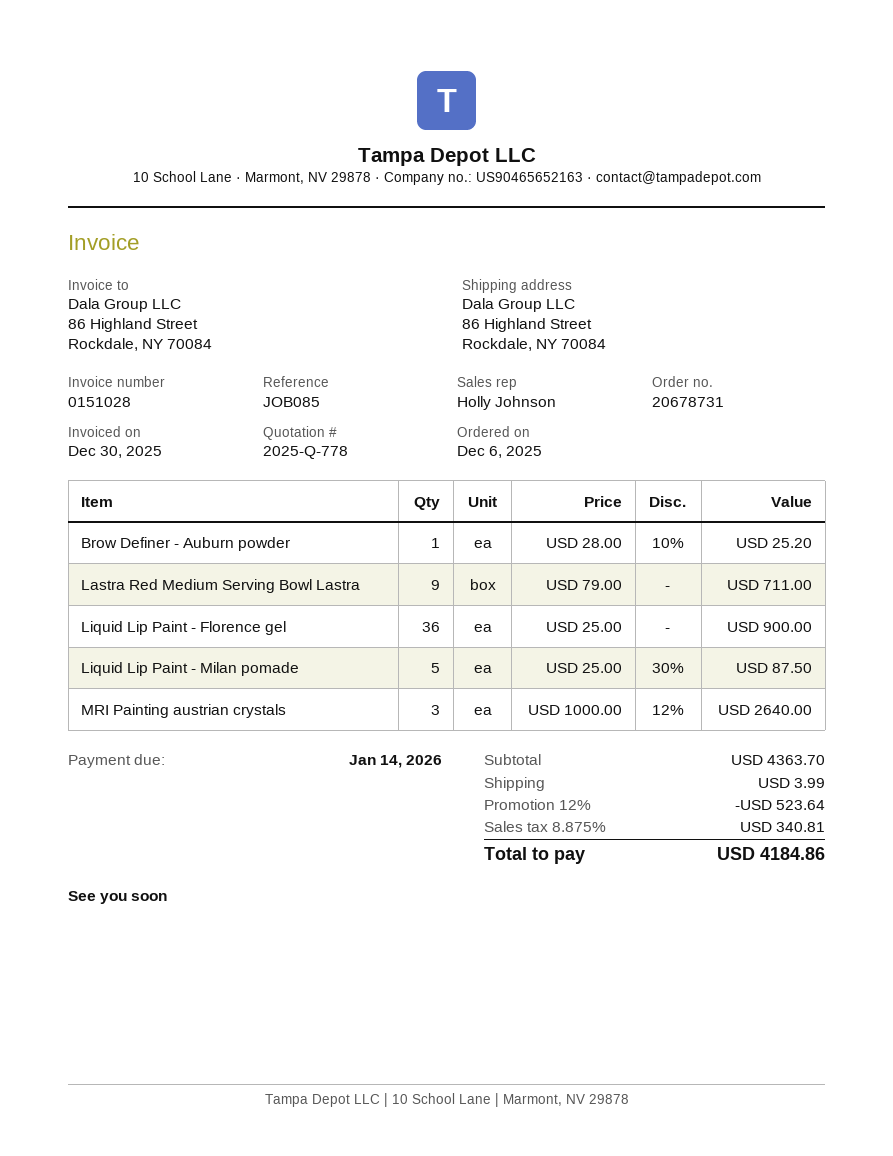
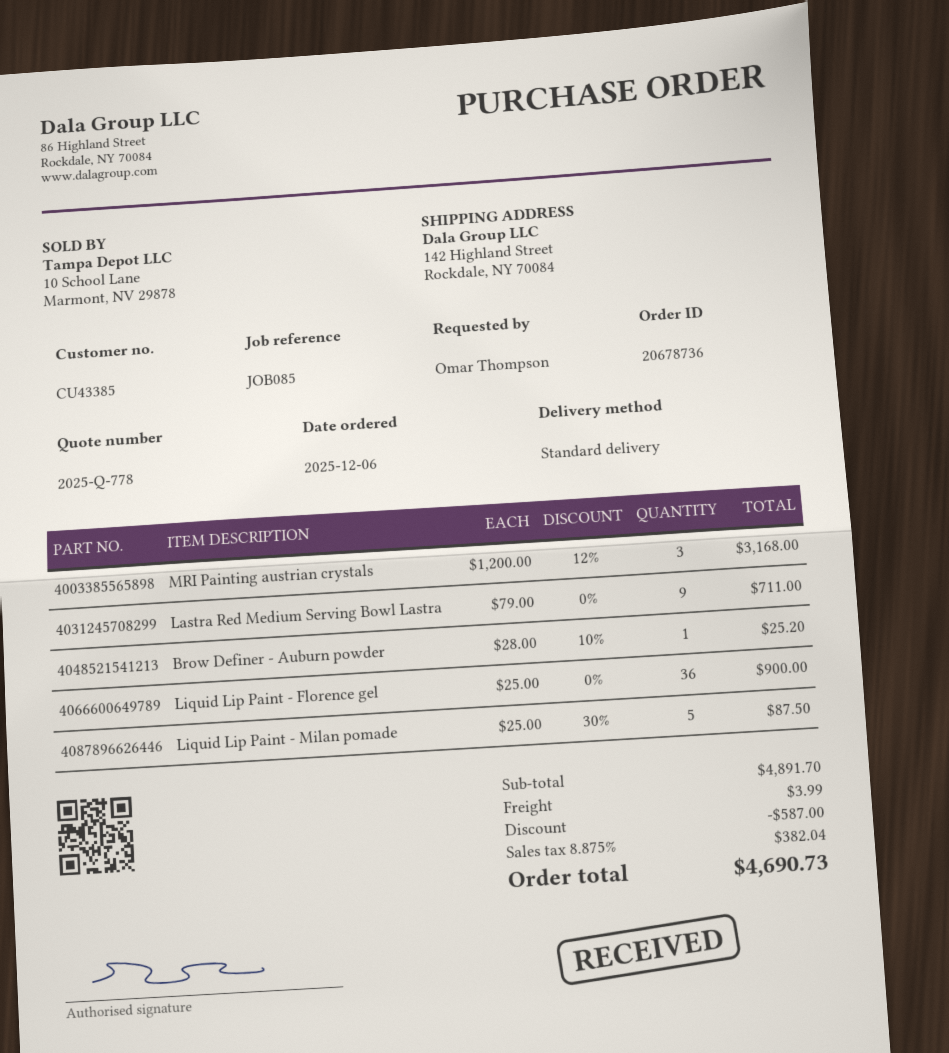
order number: 20678731 -> 20678736
ship to: 86 Highland Street, Rockdale, NY 70084 -> 142 Highland Street, Rockdale, NY 70084
MRI Painting austrian crystals: 3 x 1000.00 - 12% = 2640.00 -> 3 x 1200.00 - 12% = 3168.00
subtotal: 4363.70 -> 4891.70
discount: 523.64 -> 587.00
tax: 8.875% = 340.81 -> 8.875% = 382.04
total: 4184.86 -> 4690.73

